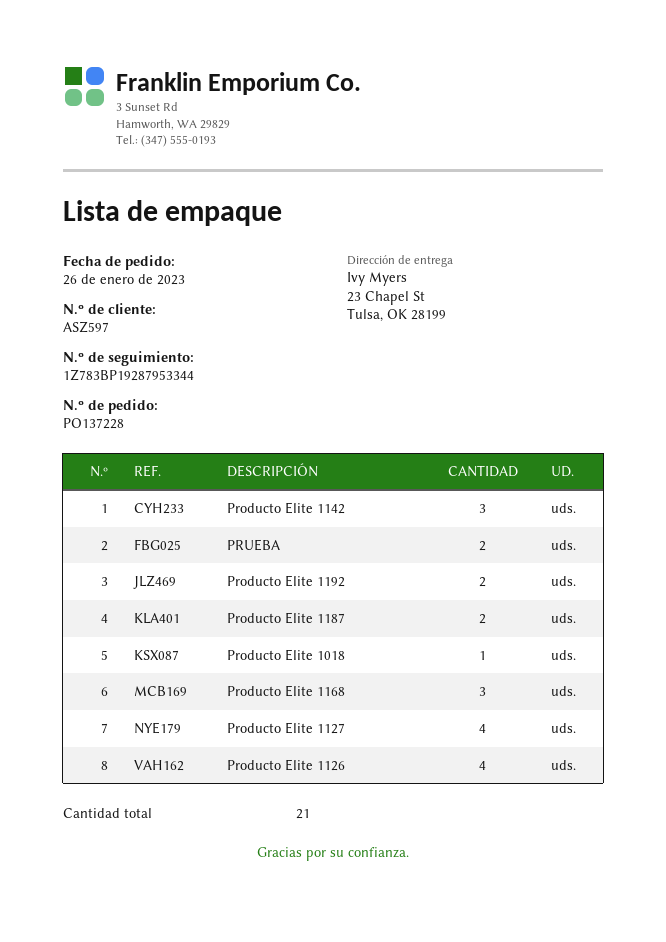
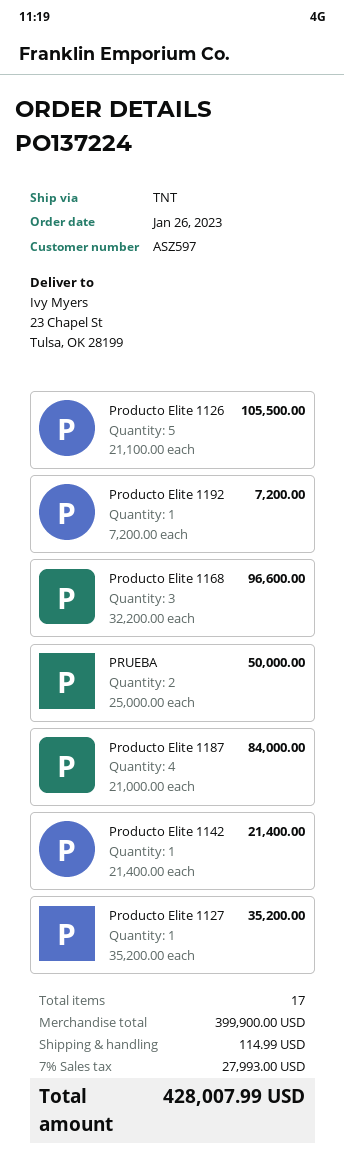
order number: PO137228 -> PO137224
Producto Elite 1142: 3 -> 1
Producto Elite 1192: 2 -> 1
Producto Elite 1187: 2 -> 4
Producto Elite 1018: 1 -> none
Producto Elite 1127: 4 -> 1
Producto Elite 1126: 4 -> 5
total quantity: 21 -> 17

